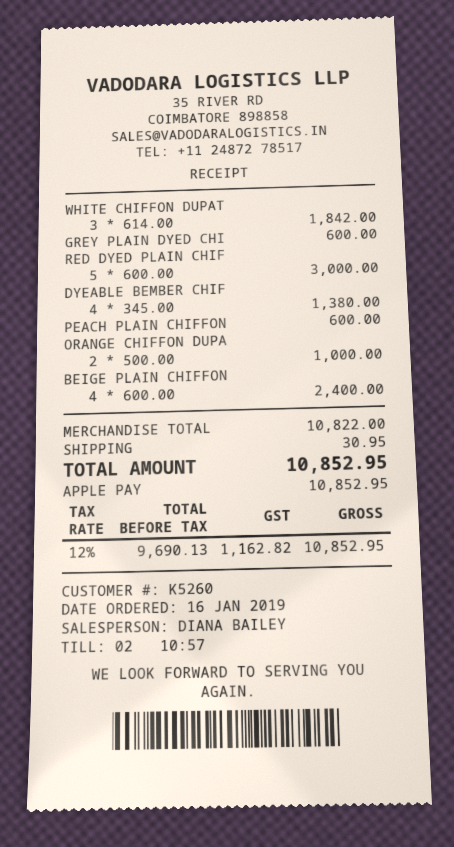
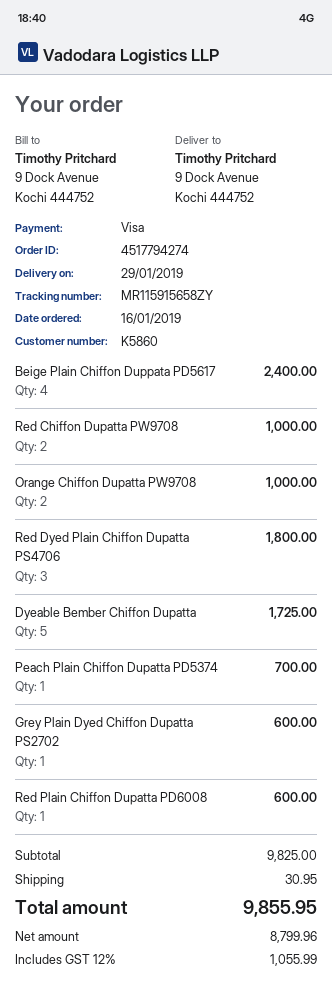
customer number: K5260 -> K5860
payment method: Apple Pay -> Visa
WHITE CHIFFON DUPAT: 3 for 1842.00 -> none
RED DYED PLAIN CHIF: 5 for 3000.00 -> 3 for 1800.00
DYEABLE BEMBER CHIF: 4 for 1380.00 -> 5 for 1725.00
PEACH PLAIN CHIFFON: 1 for 600.00 -> 1 for 700.00
Red Chiffon Dupatta PW9708: none -> 2 for 1000.00
Red Plain Chiffon Dupatta PD6008: none -> 1 for 600.00
subtotal: 10822.00 -> 9825.00
net: 9690.13 -> 8799.96
tax: 12% = 1162.82 -> 12% = 1055.99
total: 10852.95 -> 9855.95

